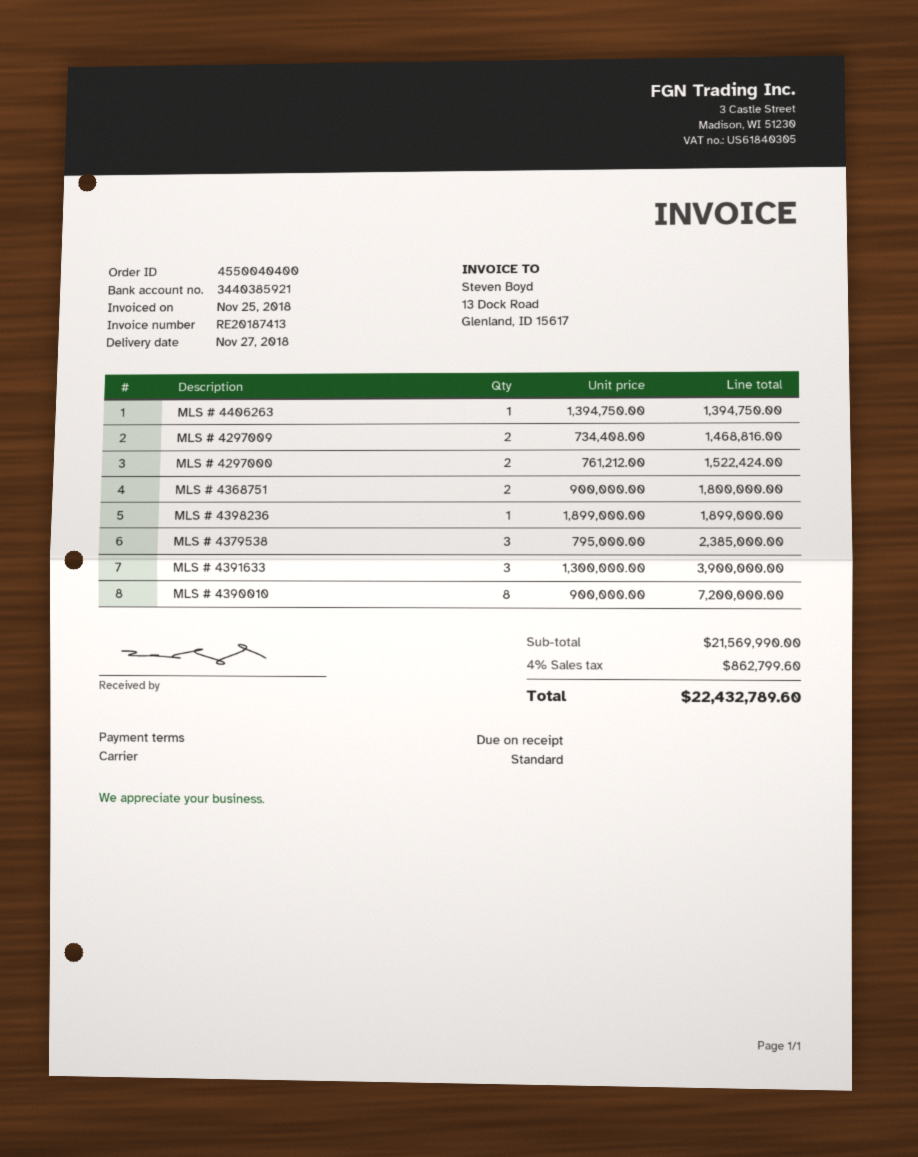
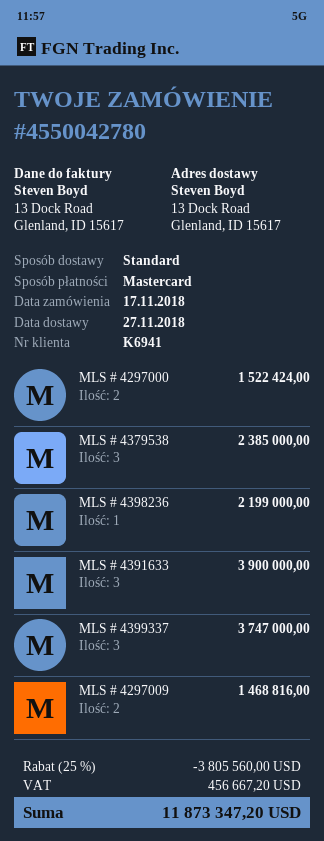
order number: 4550040400 -> 4550042780
MLS # 4406263: 1 for 1394750.00 -> none
MLS # 4368751: 2 for 1800000.00 -> none
MLS # 4398236: 1 for 1899000.00 -> 1 for 2199000.00
MLS # 4390010: 8 for 7200000.00 -> none
MLS # 4399337: none -> 3 for 3747000.00
discount: none -> 25% = 3805560.00
tax: 862799.60 -> 456667.20
total: 22432789.60 -> 11873347.20

